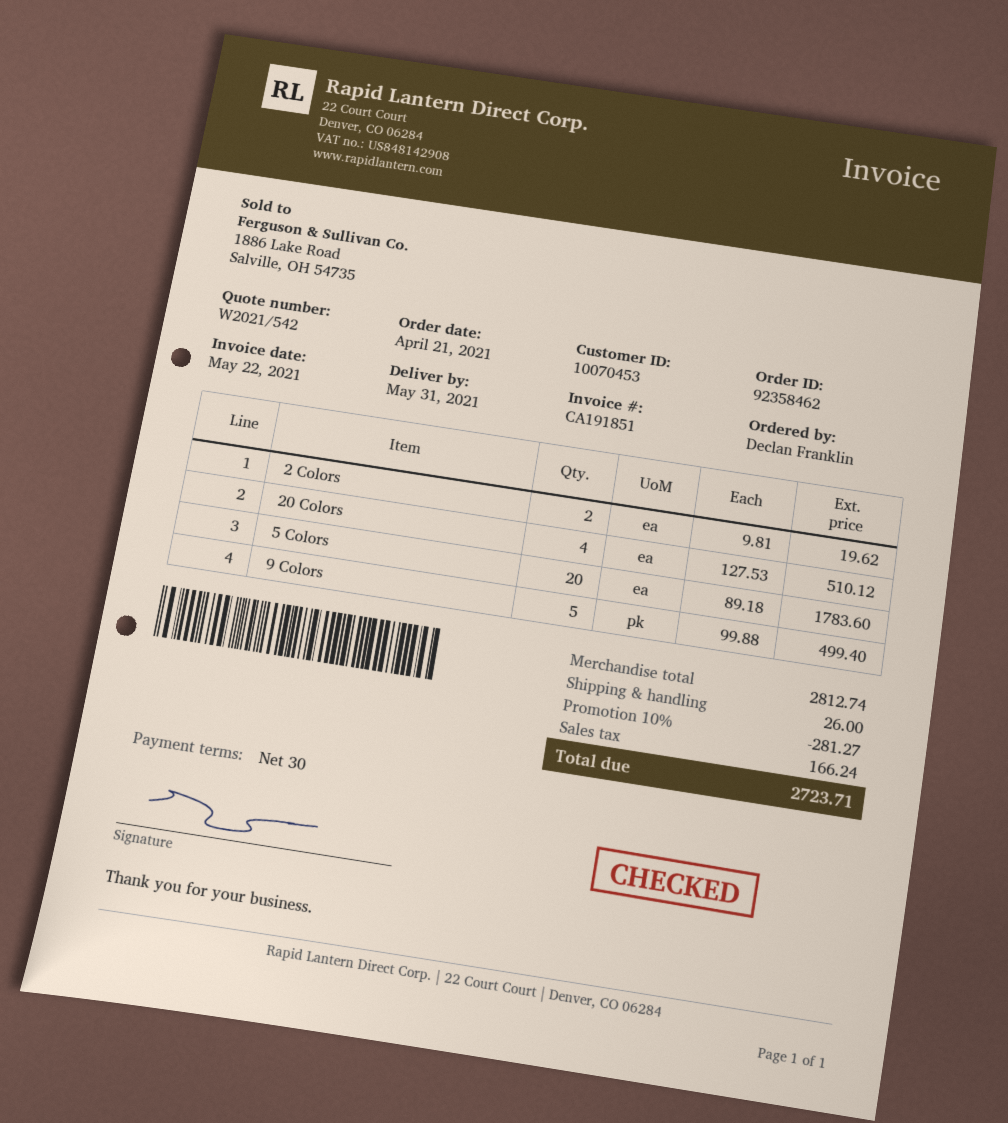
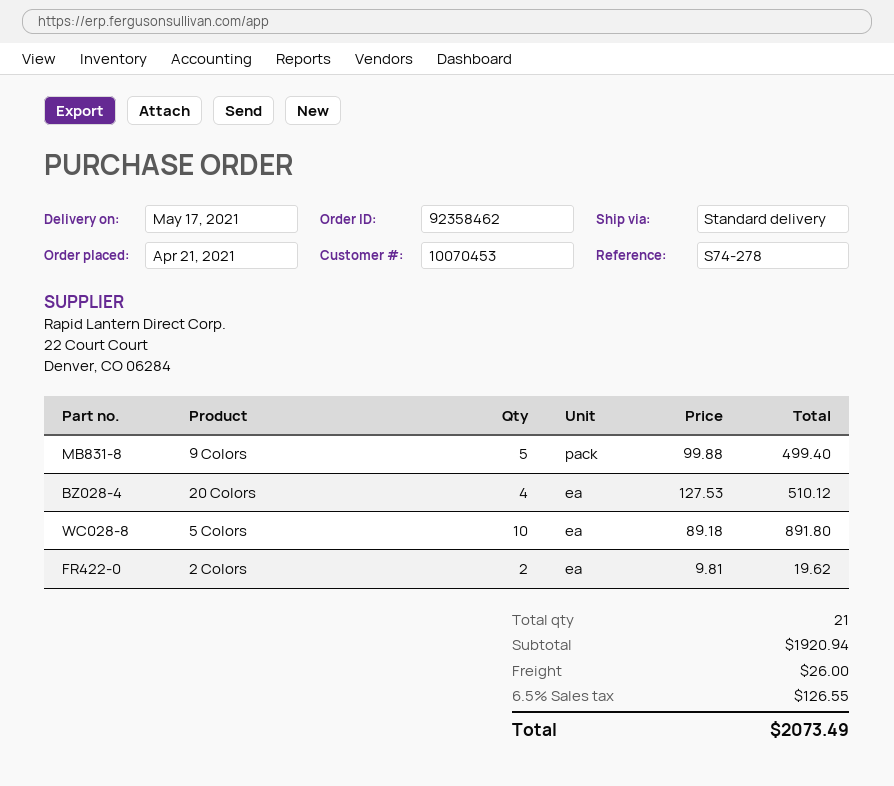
delivery date: 2021-05-31 -> 2021-05-17
5 Colors: 20 x 89.18 = 1783.60 -> 10 x 89.18 = 891.80
subtotal: 2812.74 -> 1920.94
discount: 10% = 281.27 -> none
tax: 166.24 -> 126.55
total: 2723.71 -> 2073.49

